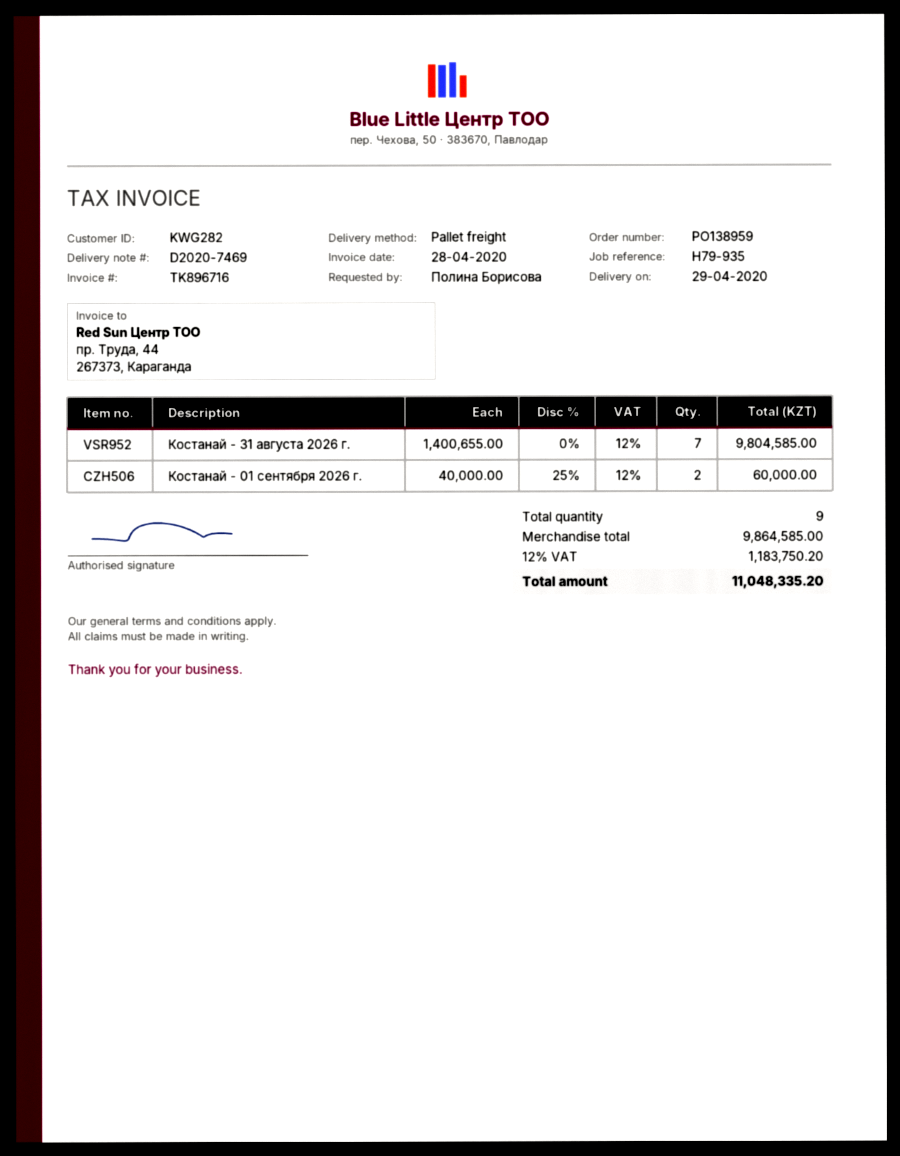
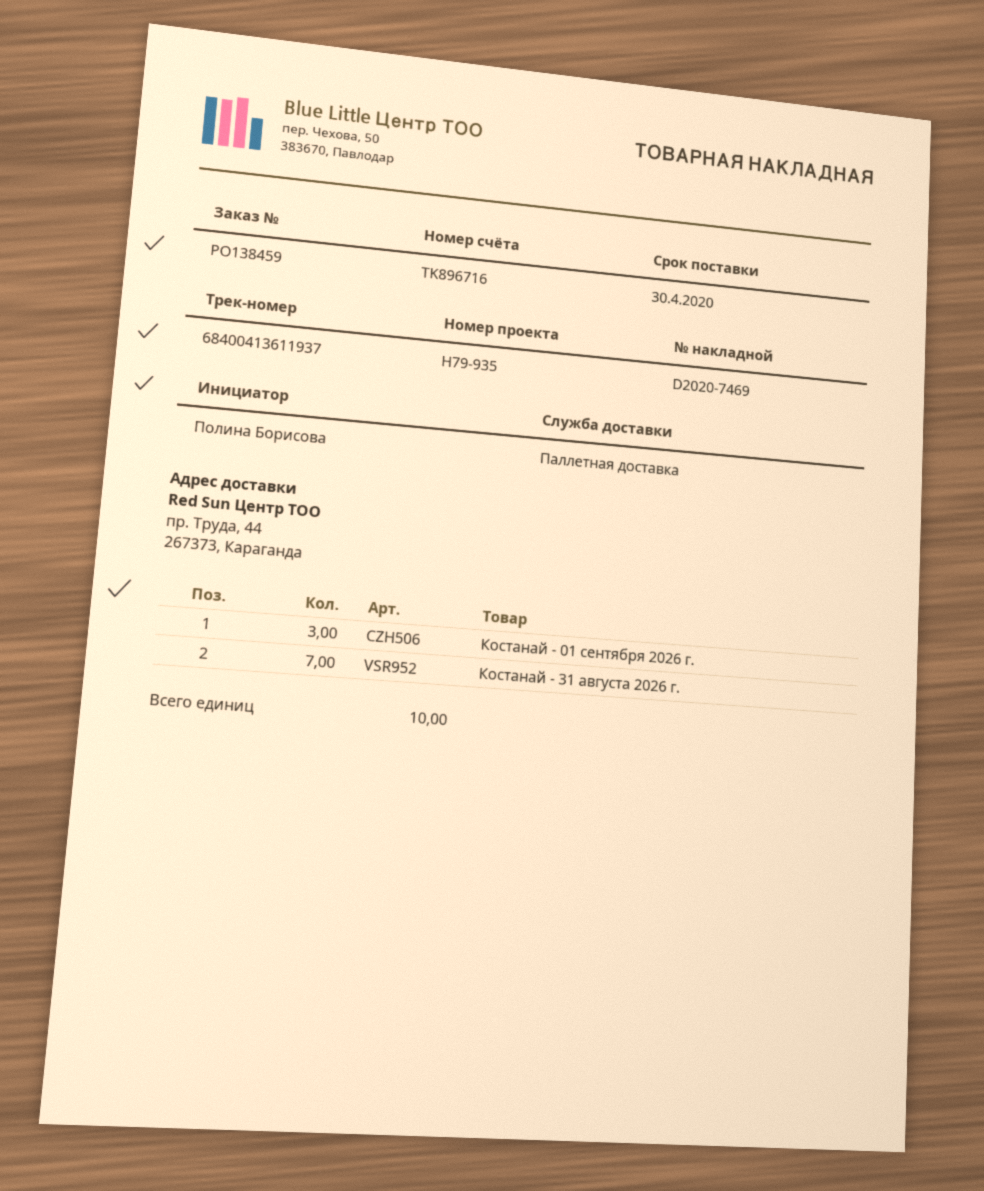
order number: PO138959 -> PO138459
delivery date: 2020-04-29 -> 2020-04-30
Костанай - 01 сентября 2026 г.: 2 -> 3
total quantity: 9 -> 10

